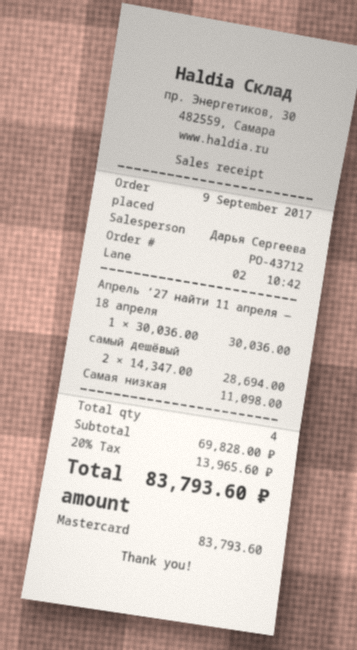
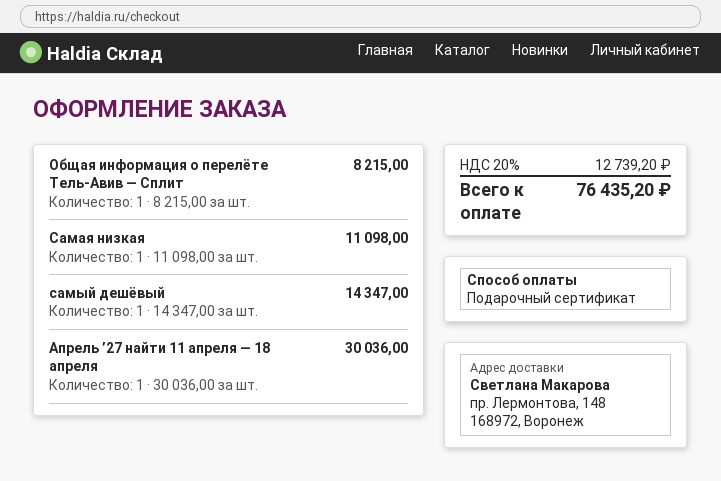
payment method: Mastercard -> gift card
самый дешёвый: 2 x 14347.00 = 28694.00 -> 1 x 14347.00 = 14347.00
Общая информация о перелёте Тель-Авив — Сплит: none -> 1 x 8215.00 = 8215.00
tax: 20% = 13965.60 -> 20% = 12739.20
total: 83793.60 -> 76435.20

